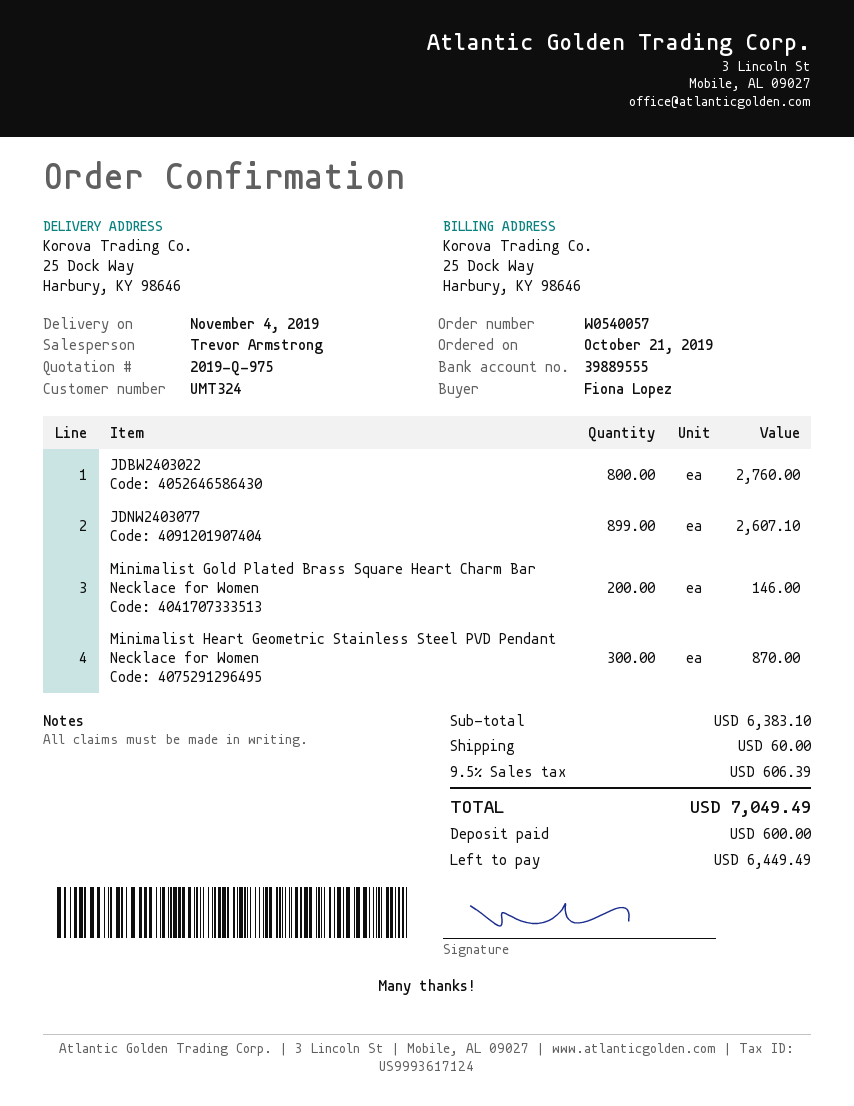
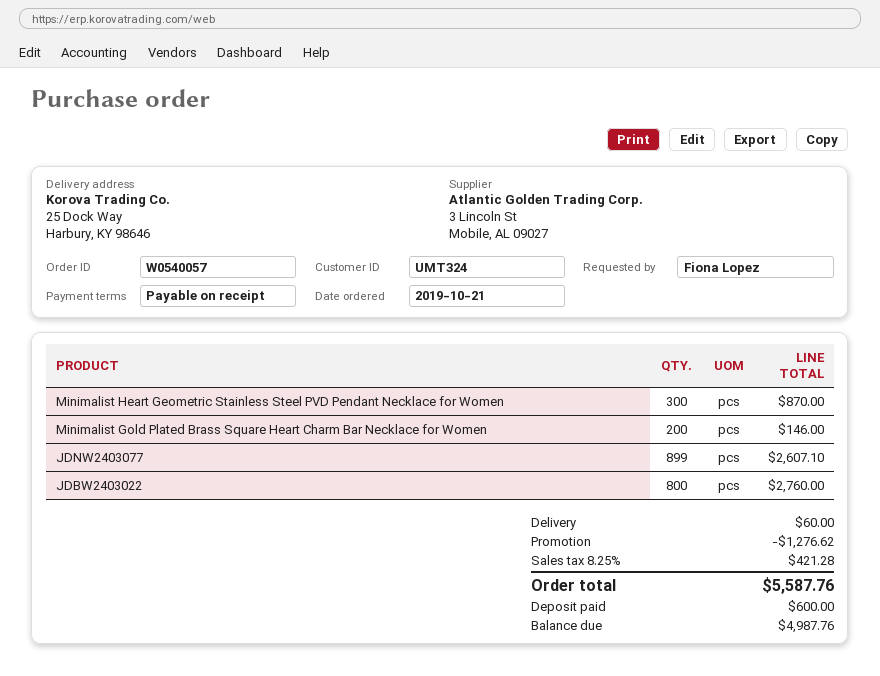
discount: none -> 1276.62
tax: 9.5% = 606.39 -> 8.25% = 421.28
total: 7049.49 -> 5587.76
balance: 6449.49 -> 4987.76

